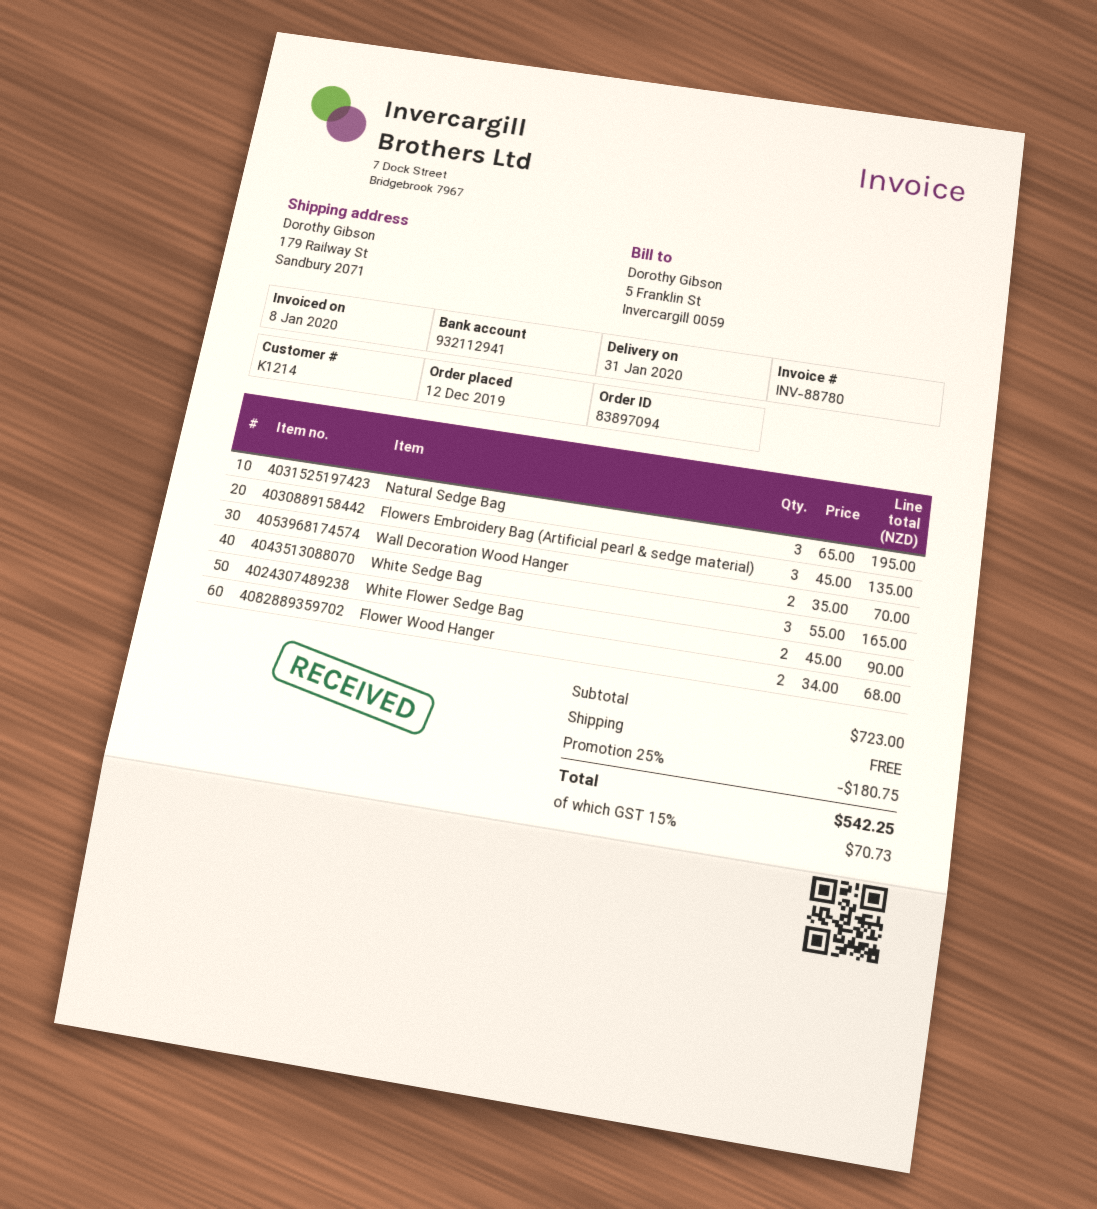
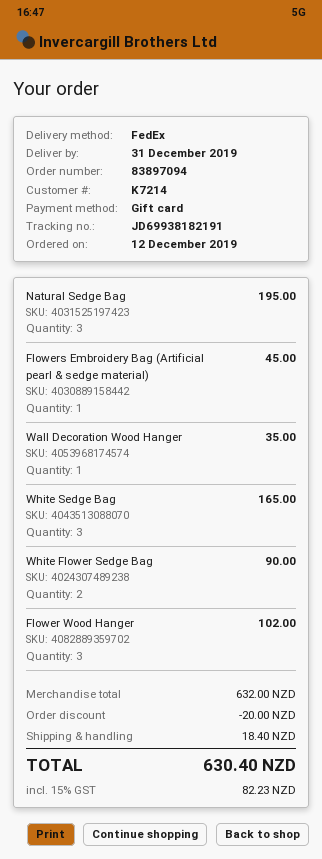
delivery date: 2020-01-31 -> 2019-12-31
customer number: K1214 -> K7214
Flowers Embroidery Bag (Artificial pearl & sedge material): 3 for 135.00 -> 1 for 45.00
Wall Decoration Wood Hanger: 2 for 70.00 -> 1 for 35.00
Flower Wood Hanger: 2 for 68.00 -> 3 for 102.00
subtotal: 723.00 -> 632.00
discount: 180.75 -> 20.00
shipping: 0.00 -> 18.40
tax: 15% = 70.73 -> 15% = 82.23
total: 542.25 -> 630.40

